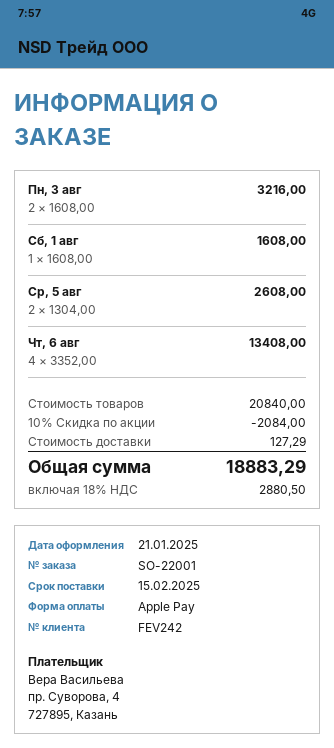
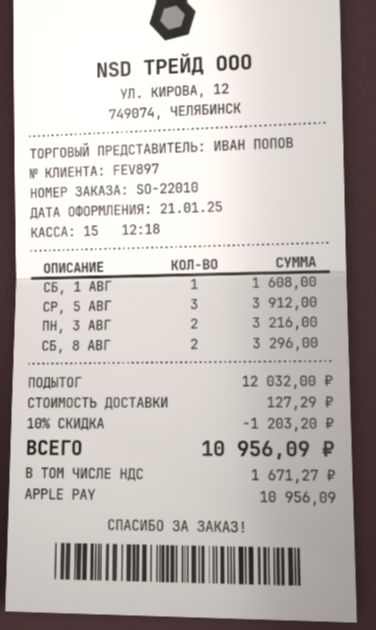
order number: SO-22001 -> SO-22010
customer number: FEV242 -> FEV897
Ср, 5 авг: 2 for 2608.00 -> 3 for 3912.00
Чт, 6 авг: 4 for 13408.00 -> none
СБ, 8 АВГ: none -> 2 for 3296.00
subtotal: 20840.00 -> 12032.00
discount: 10% = 2084.00 -> 10% = 1203.20
tax: 2880.50 -> 1671.27
total: 18883.29 -> 10956.09

